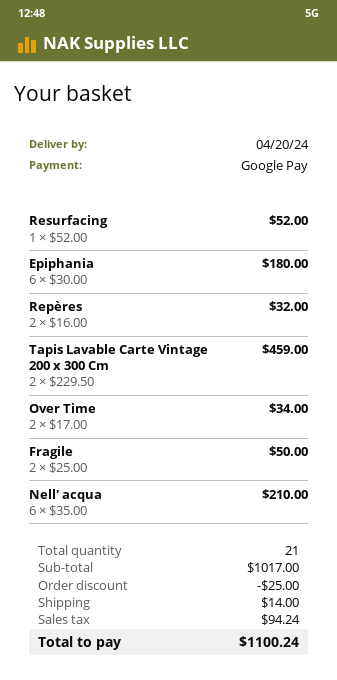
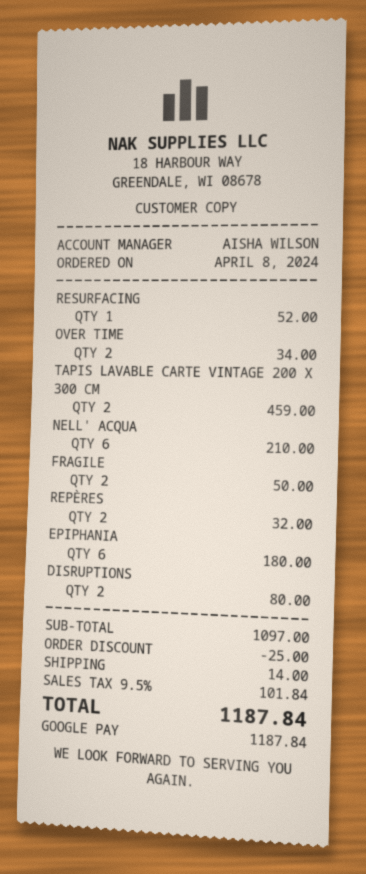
DISRUPTIONS: none -> 2 for 80.00
subtotal: 1017.00 -> 1097.00
tax: 94.24 -> 101.84
total: 1100.24 -> 1187.84

